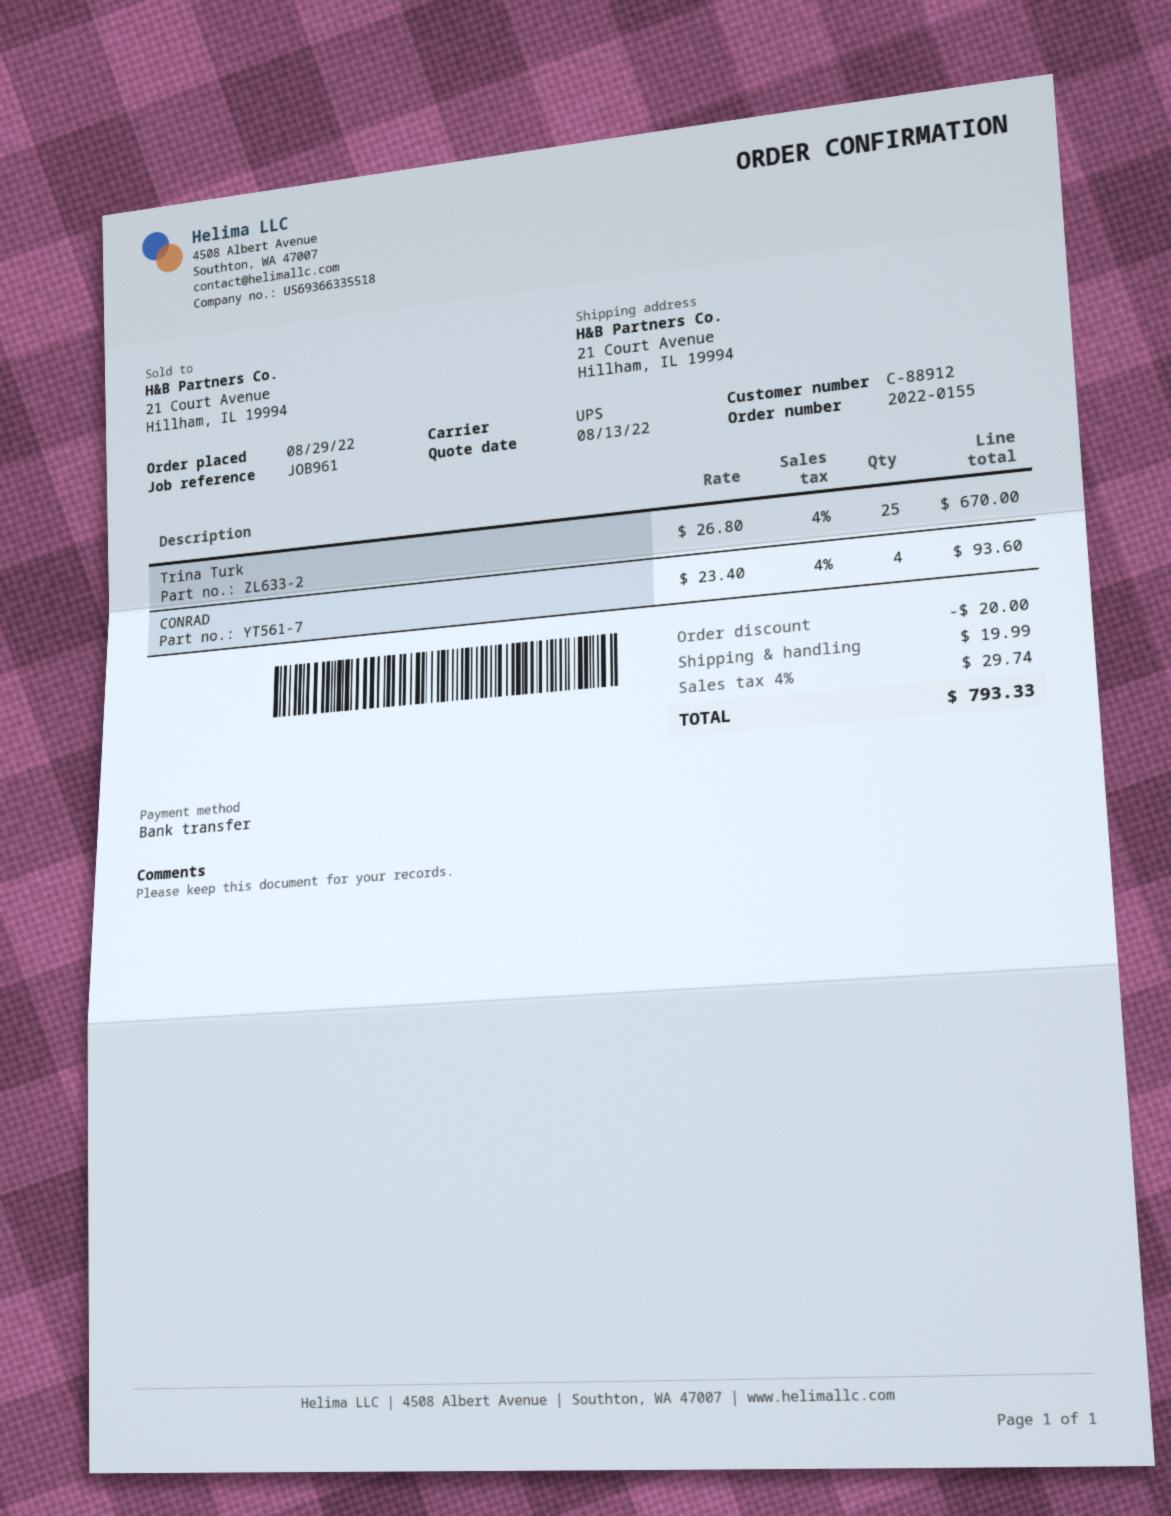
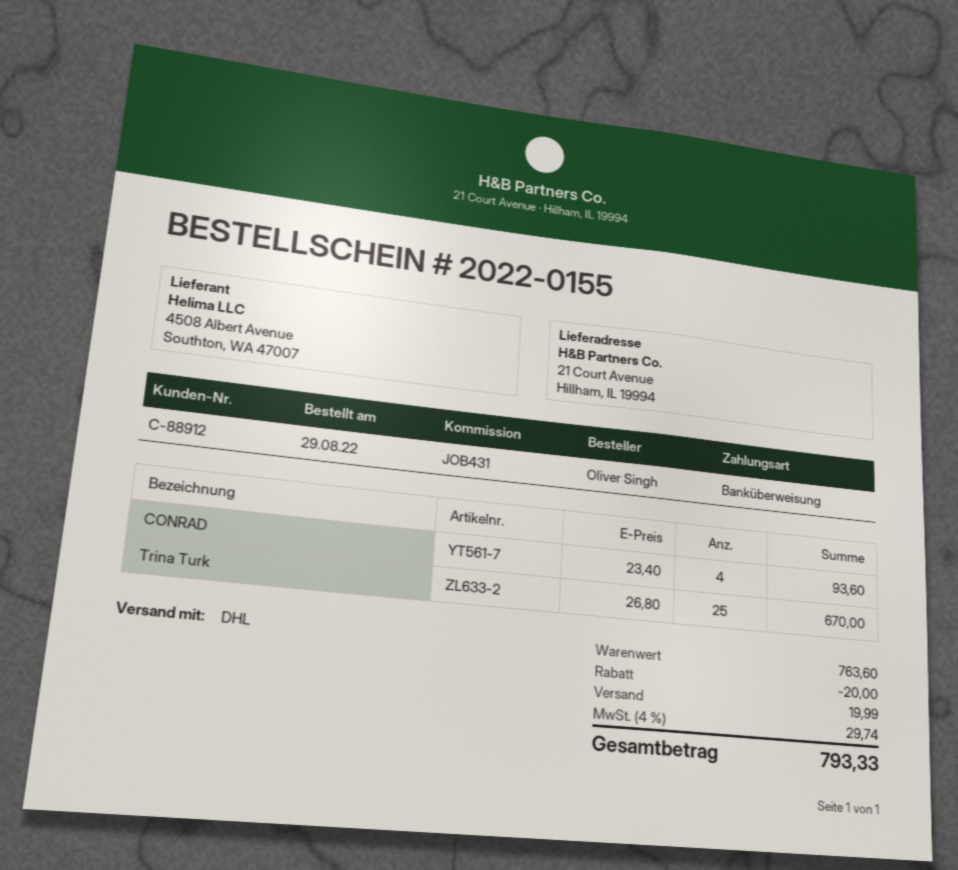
reference: JOB961 -> JOB431
shipping method: UPS -> DHL

